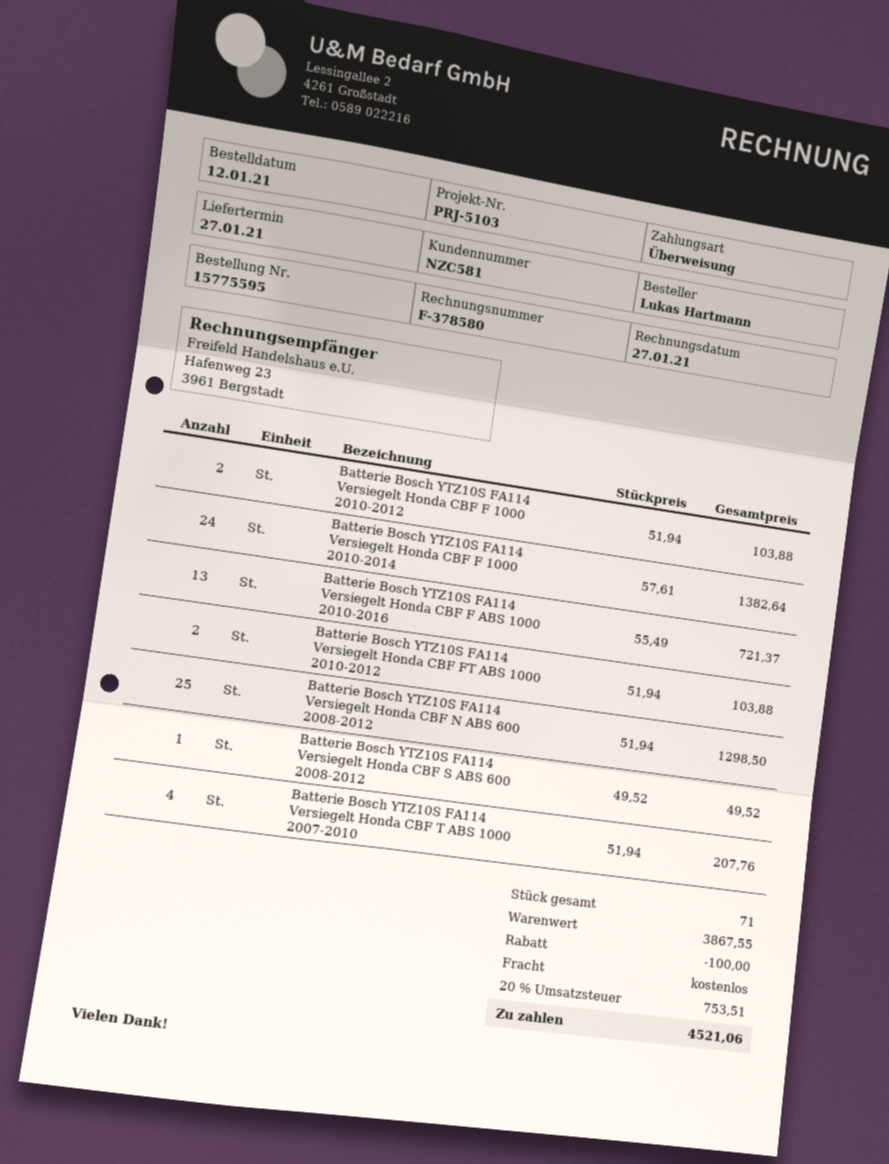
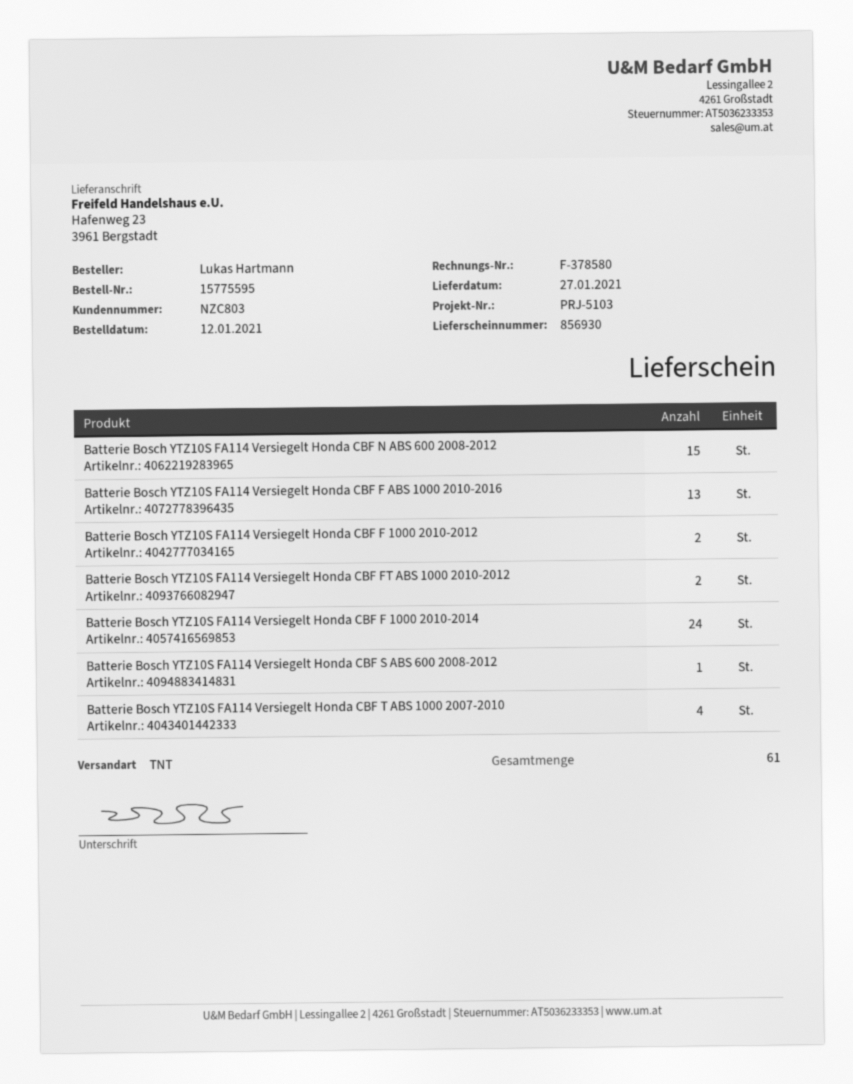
customer number: NZC581 -> NZC803
Batterie Bosch YTZ10S FA114 Versiegelt Honda CBF N ABS 600 2008-2012: 25 -> 15
total quantity: 71 -> 61

